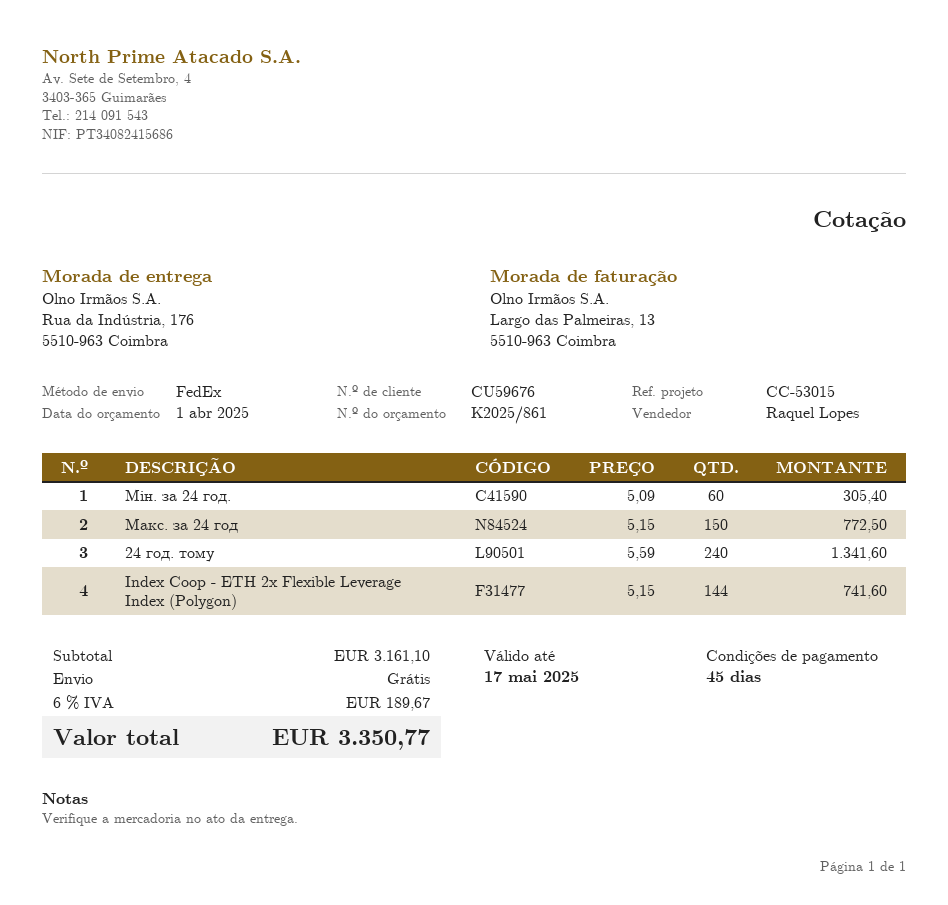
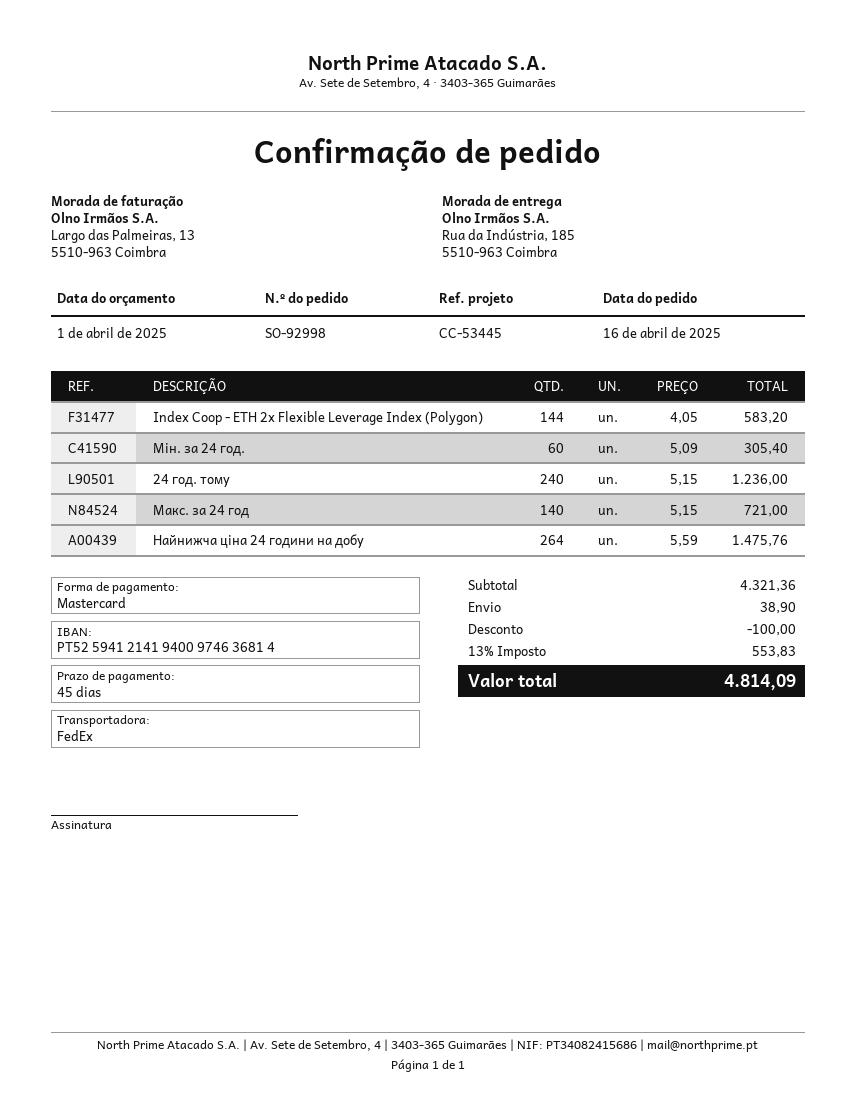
reference: CC-53015 -> CC-53445
ship to: Rua da Indústria, 176, 5510-963 Coimbra -> Rua da Indústria, 185, 5510-963 Coimbra
Макс. за 24 год: 150 x 5.15 = 772.50 -> 140 x 5.15 = 721.00
24 год. тому: 240 x 5.59 = 1341.60 -> 240 x 5.15 = 1236.00
Index Coop - ETH 2x Flexible Leverage Index (Polygon): 144 x 5.15 = 741.60 -> 144 x 4.05 = 583.20
Найнижча ціна 24 години на добу: none -> 264 x 5.59 = 1475.76
subtotal: 3161.10 -> 4321.36
discount: none -> 100.00
shipping: 0.00 -> 38.90
tax: 6% = 189.67 -> 13% = 553.83
total: 3350.77 -> 4814.09

